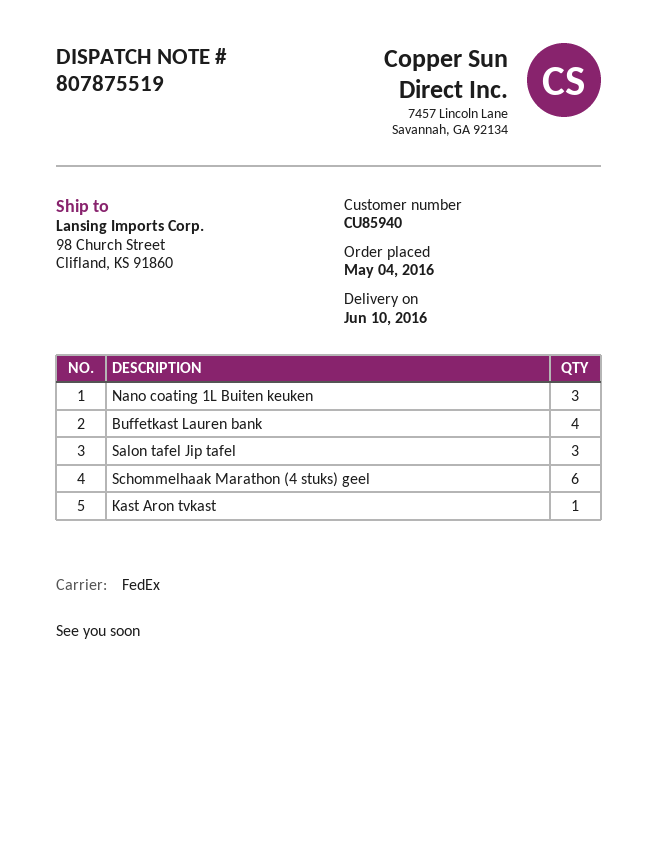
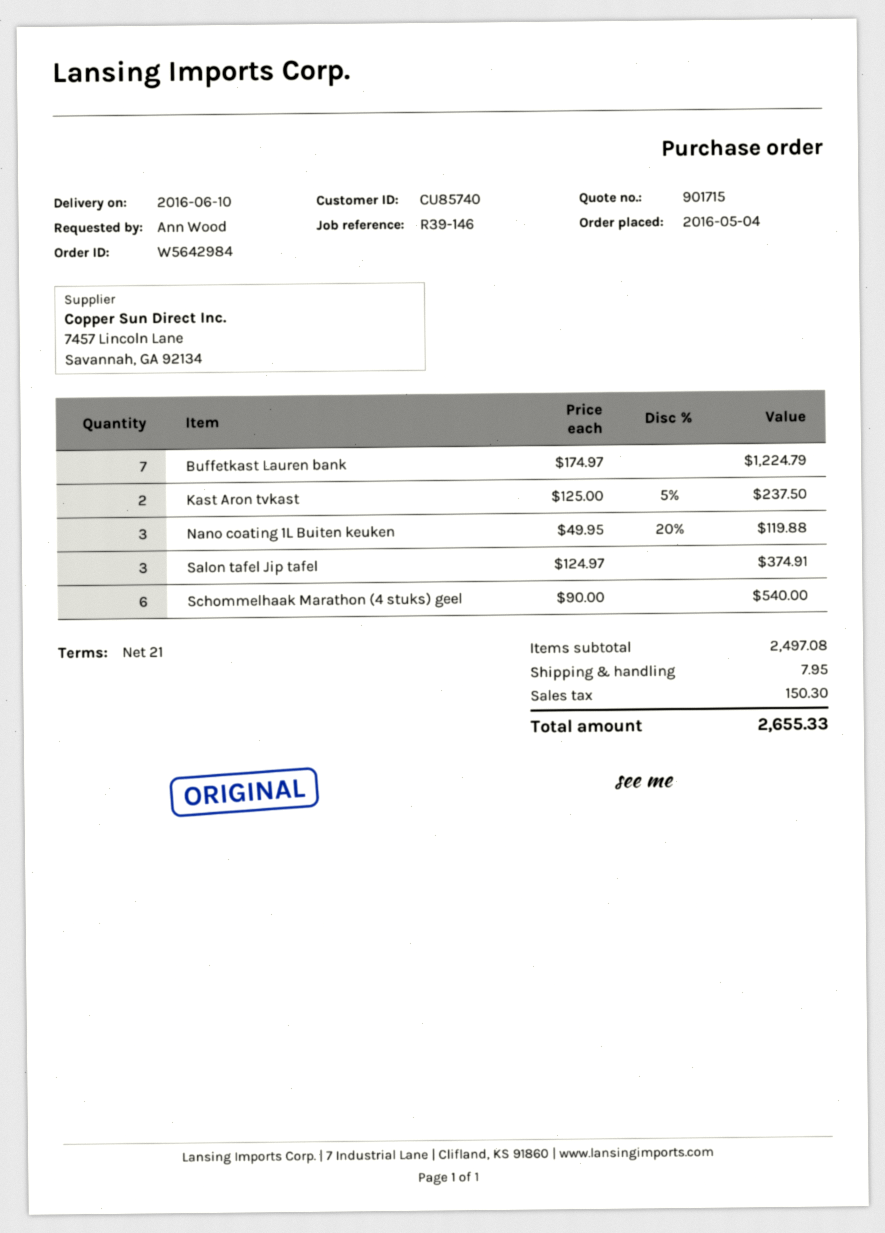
customer number: CU85940 -> CU85740
Buffetkast Lauren bank: 4 -> 7
Kast Aron tvkast: 1 -> 2

